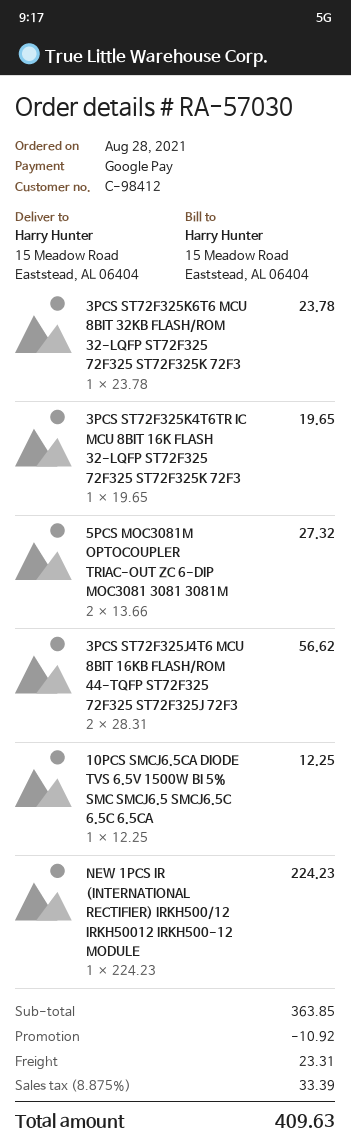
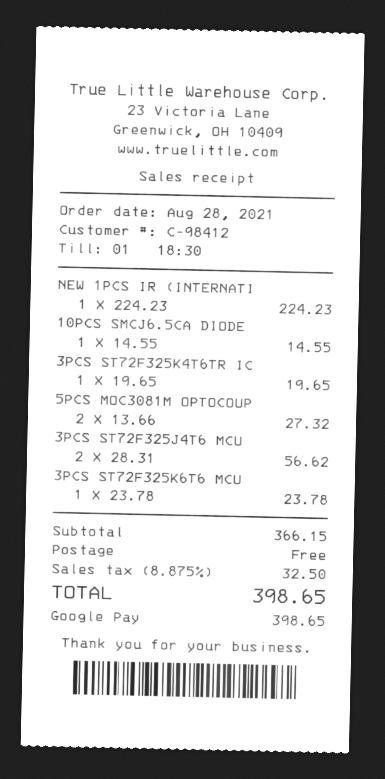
10PCS SMCJ6.5CA DIODE TVS 6.5V 1500W BI 5% SMC SMCJ6.5 SMCJ6.5C 6.5C 6.5CA: 1 x 12.25 = 12.25 -> 1 x 14.55 = 14.55
subtotal: 363.85 -> 366.15
discount: 10.92 -> none
shipping: 23.31 -> 0.00
tax: 8.875% = 33.39 -> 8.875% = 32.50
total: 409.63 -> 398.65

